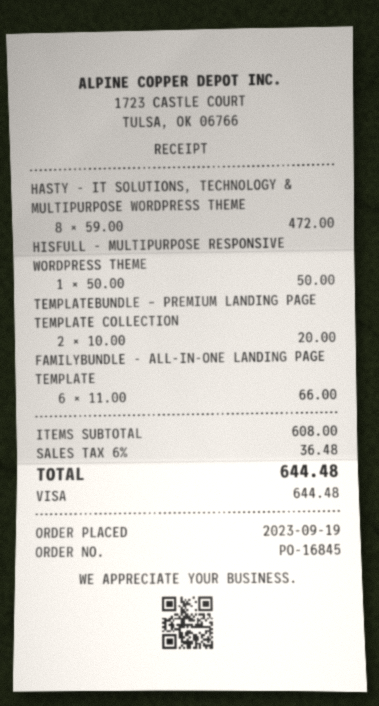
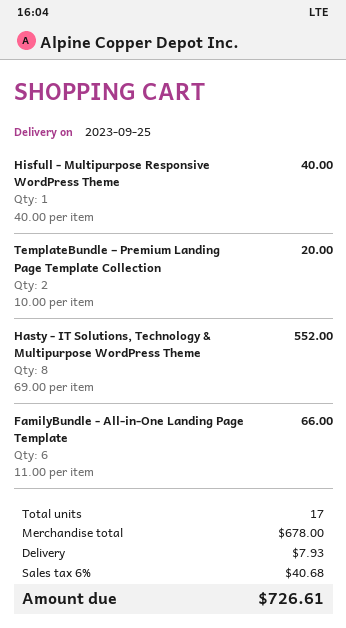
HASTY - IT SOLUTIONS, TECHNOLOGY & MULTIPURPOSE WORDPRESS THEME: 8 x 59.00 = 472.00 -> 8 x 69.00 = 552.00
HISFULL - MULTIPURPOSE RESPONSIVE WORDPRESS THEME: 1 x 50.00 = 50.00 -> 1 x 40.00 = 40.00
subtotal: 608.00 -> 678.00
shipping: none -> 7.93
tax: 6% = 36.48 -> 6% = 40.68
total: 644.48 -> 726.61

